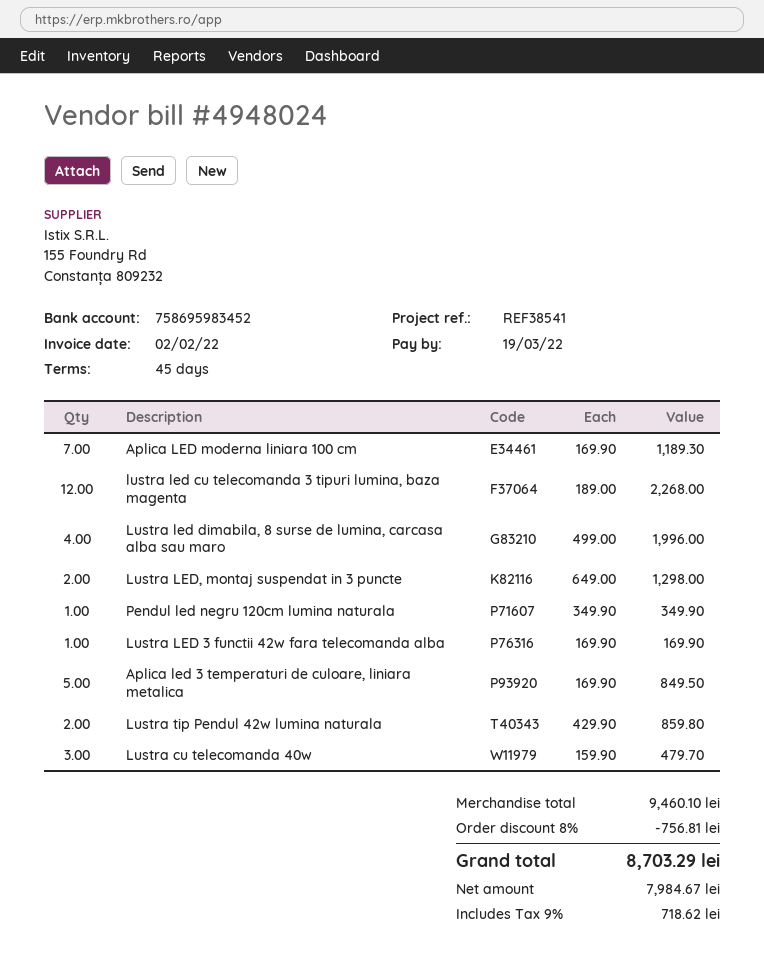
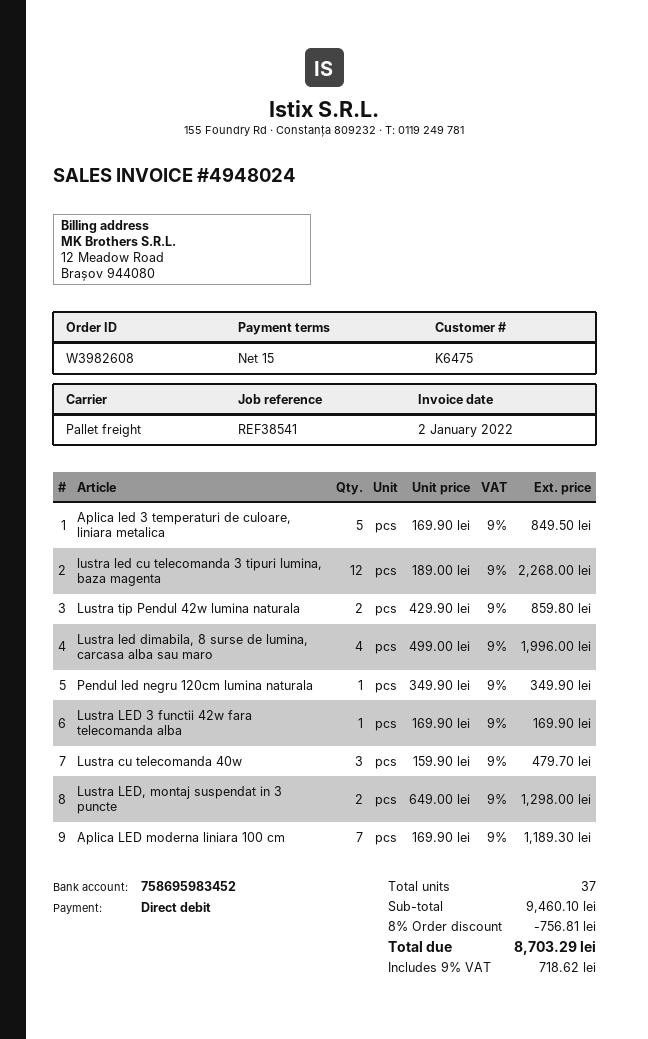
invoice date: 2022-02-02 -> 2022-01-02
payment terms: 45 days -> 15 days

